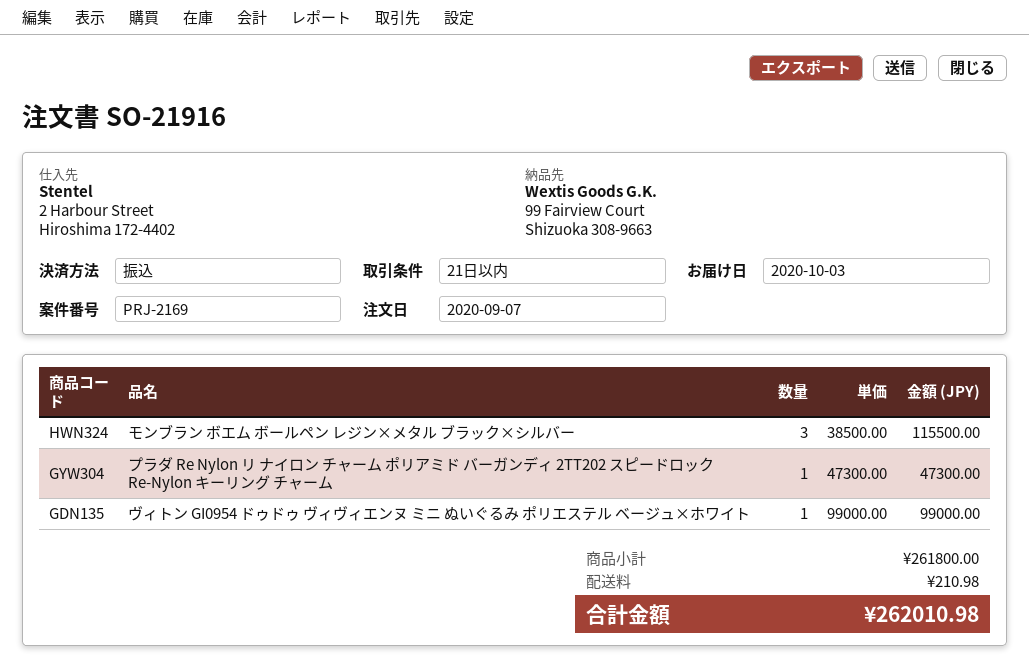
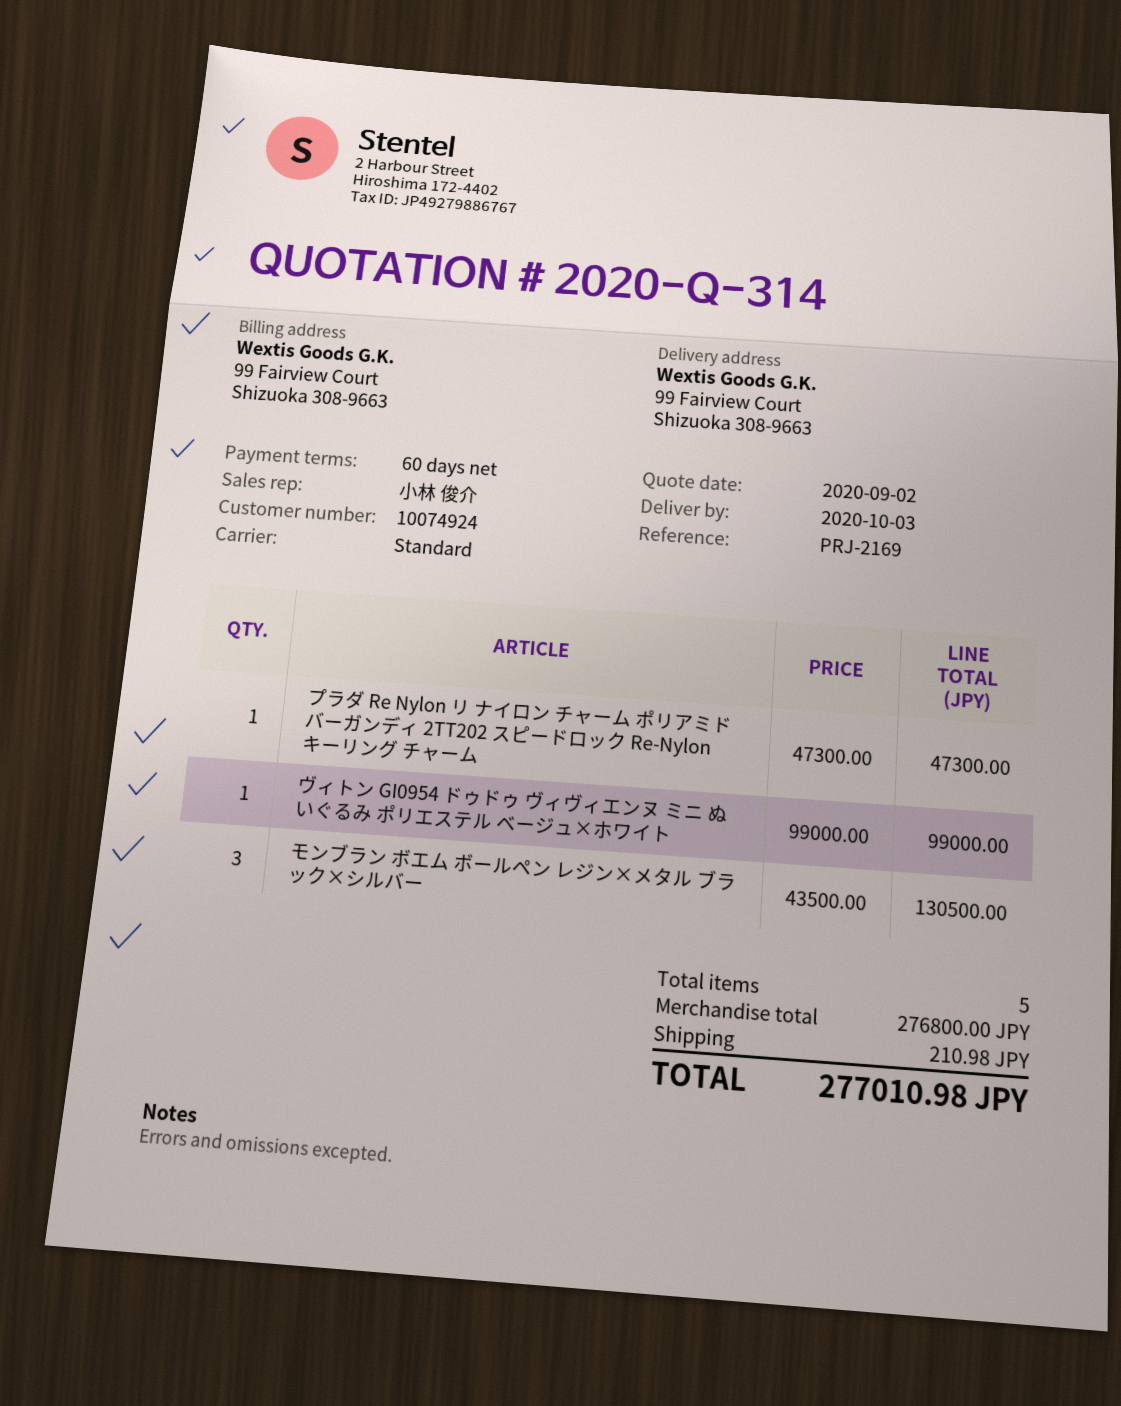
payment terms: 21 days -> 60 days
モンブラン ボエム ボールペン レジン×メタル ブラック×シルバー: 3 x 38500.00 = 115500.00 -> 3 x 43500.00 = 130500.00
subtotal: 261800.00 -> 276800.00
total: 262010.98 -> 277010.98

